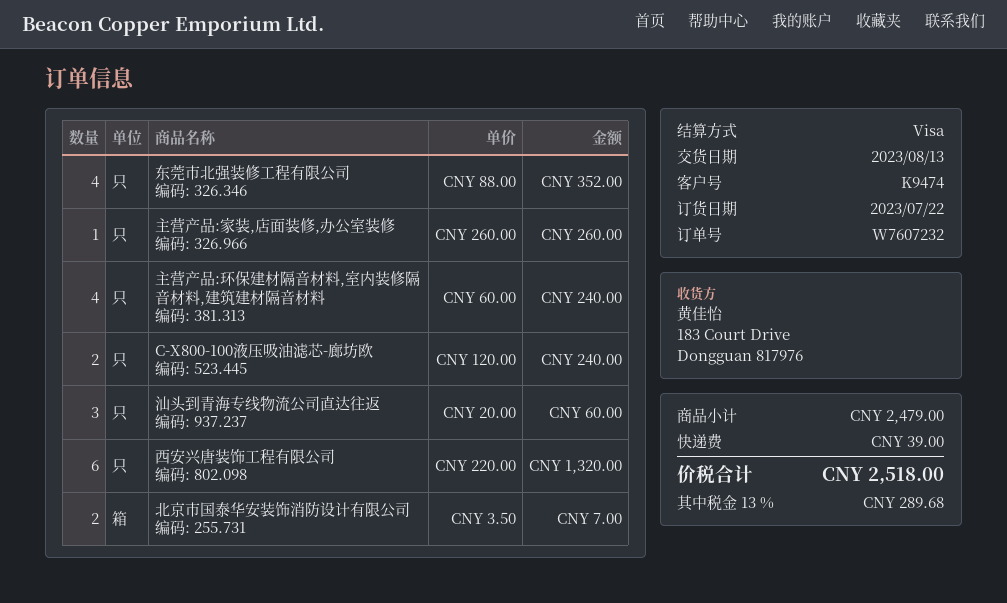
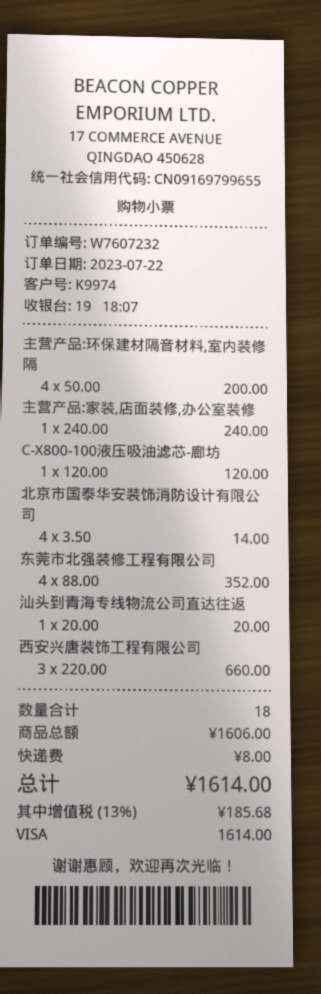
customer number: K9474 -> K9974
主营产品:家装,店面装修,办公室装修: 1 x 260.00 = 260.00 -> 1 x 240.00 = 240.00
主营产品:环保建材隔音材料,室内装修隔音材料,建筑建材隔音材料: 4 x 60.00 = 240.00 -> 4 x 50.00 = 200.00
C-X800-100液压吸油滤芯-廊坊欧: 2 x 120.00 = 240.00 -> 1 x 120.00 = 120.00
汕头到青海专线物流公司直达往返: 3 x 20.00 = 60.00 -> 1 x 20.00 = 20.00
西安兴唐装饰工程有限公司: 6 x 220.00 = 1320.00 -> 3 x 220.00 = 660.00
北京市国泰华安装饰消防设计有限公司: 2 x 3.50 = 7.00 -> 4 x 3.50 = 14.00
subtotal: 2479.00 -> 1606.00
shipping: 39.00 -> 8.00
tax: 13% = 289.68 -> 13% = 185.68
total: 2518.00 -> 1614.00

